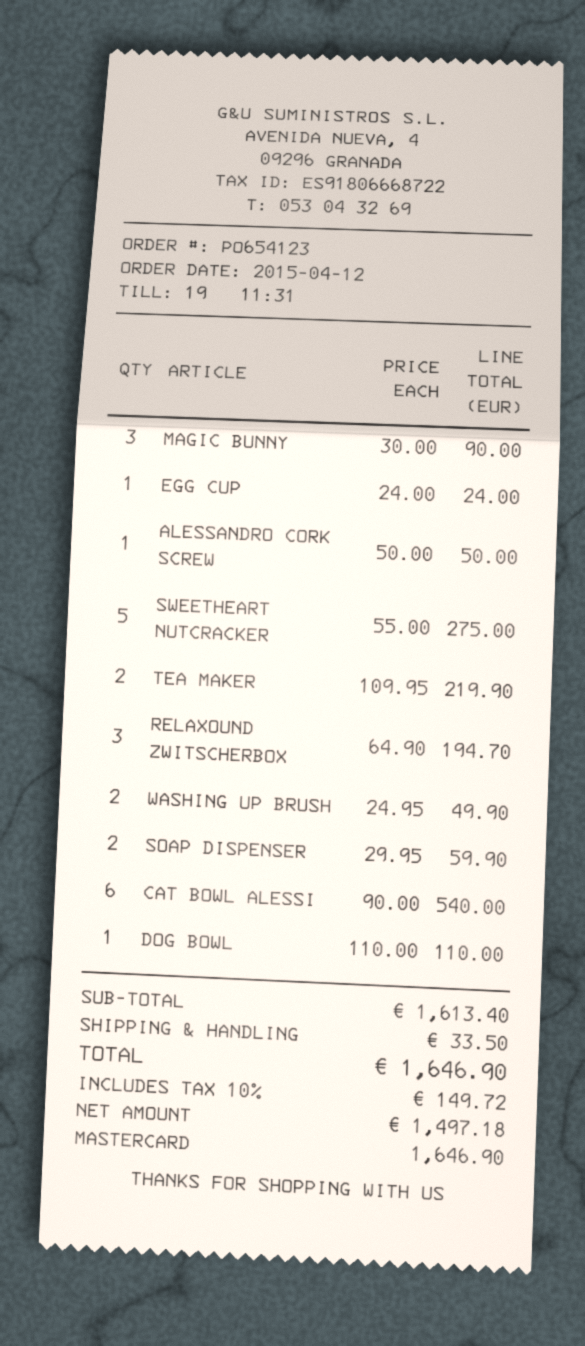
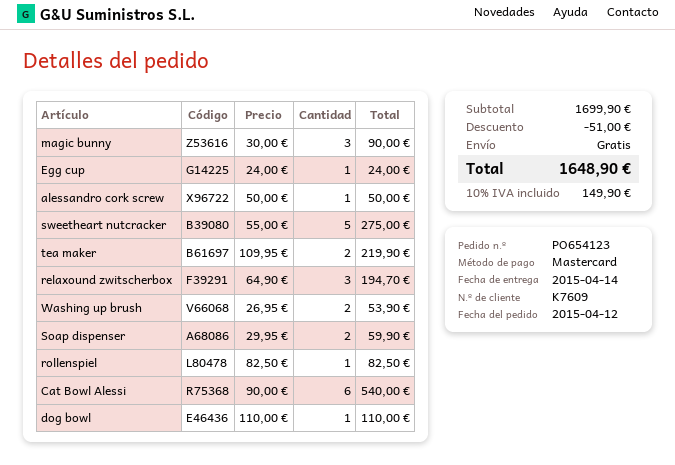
WASHING UP BRUSH: 2 x 24.95 = 49.90 -> 2 x 26.95 = 53.90
rollenspiel: none -> 1 x 82.50 = 82.50
subtotal: 1613.40 -> 1699.90
discount: none -> 51.00
shipping: 33.50 -> 0.00
tax: 10% = 149.72 -> 10% = 149.90
total: 1646.90 -> 1648.90

